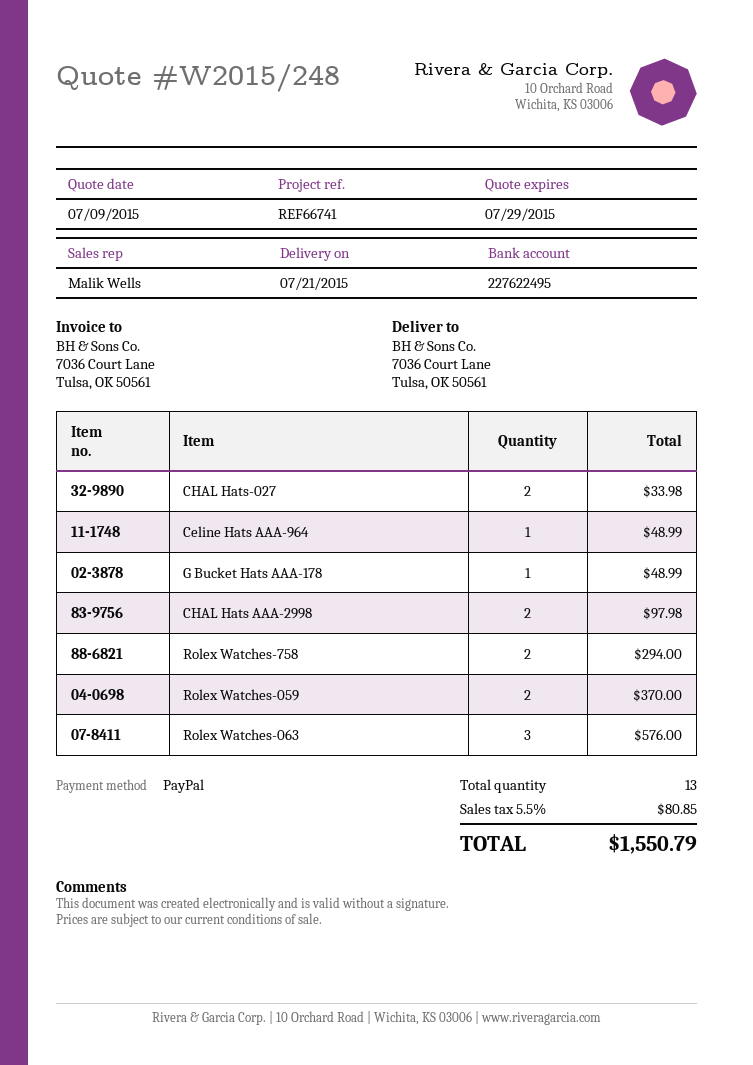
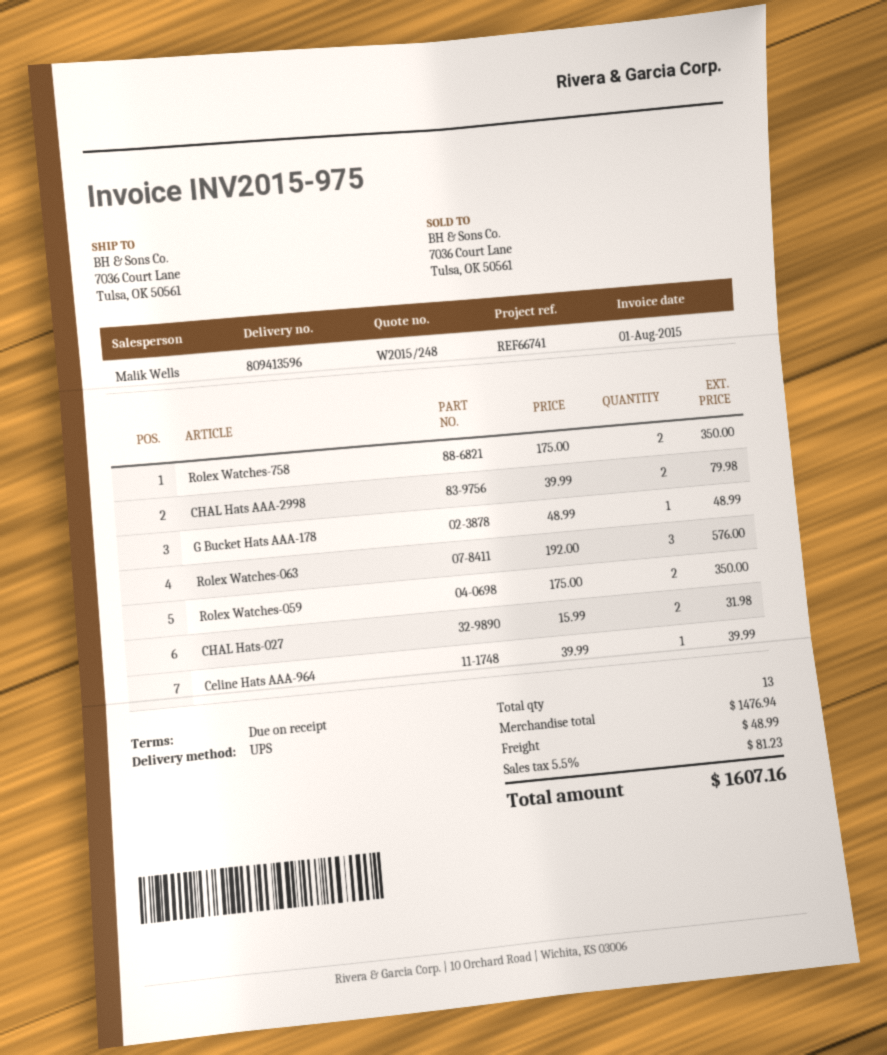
CHAL Hats-027: 2 for 33.98 -> 2 for 31.98
Celine Hats AAA-964: 1 for 48.99 -> 1 for 39.99
CHAL Hats AAA-2998: 2 for 97.98 -> 2 for 79.98
Rolex Watches-758: 2 for 294.00 -> 2 for 350.00
Rolex Watches-059: 2 for 370.00 -> 2 for 350.00
shipping: none -> 48.99
tax: 5.5% = 80.85 -> 5.5% = 81.23
total: 1550.79 -> 1607.16

